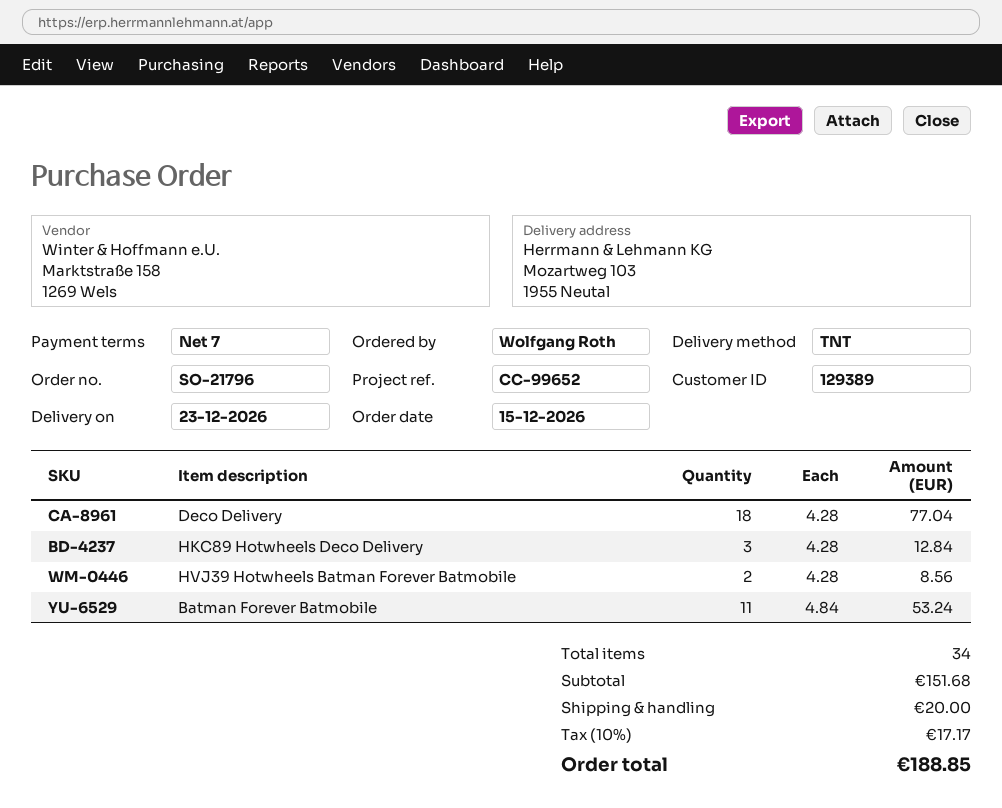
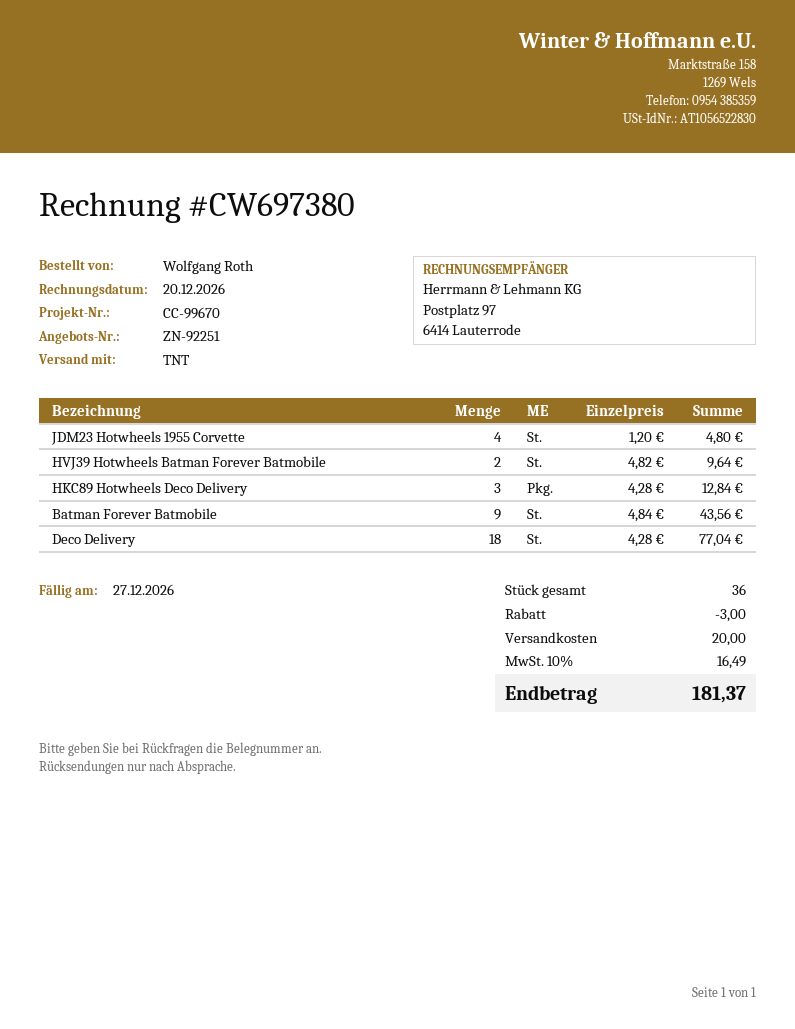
reference: CC-99652 -> CC-99670
HVJ39 Hotwheels Batman Forever Batmobile: 2 x 4.28 = 8.56 -> 2 x 4.82 = 9.64
Batman Forever Batmobile: 11 x 4.84 = 53.24 -> 9 x 4.84 = 43.56
JDM23 Hotwheels 1955 Corvette: none -> 4 x 1.20 = 4.80
total quantity: 34 -> 36
discount: none -> 3.00
tax: 10% = 17.17 -> 10% = 16.49
total: 188.85 -> 181.37

